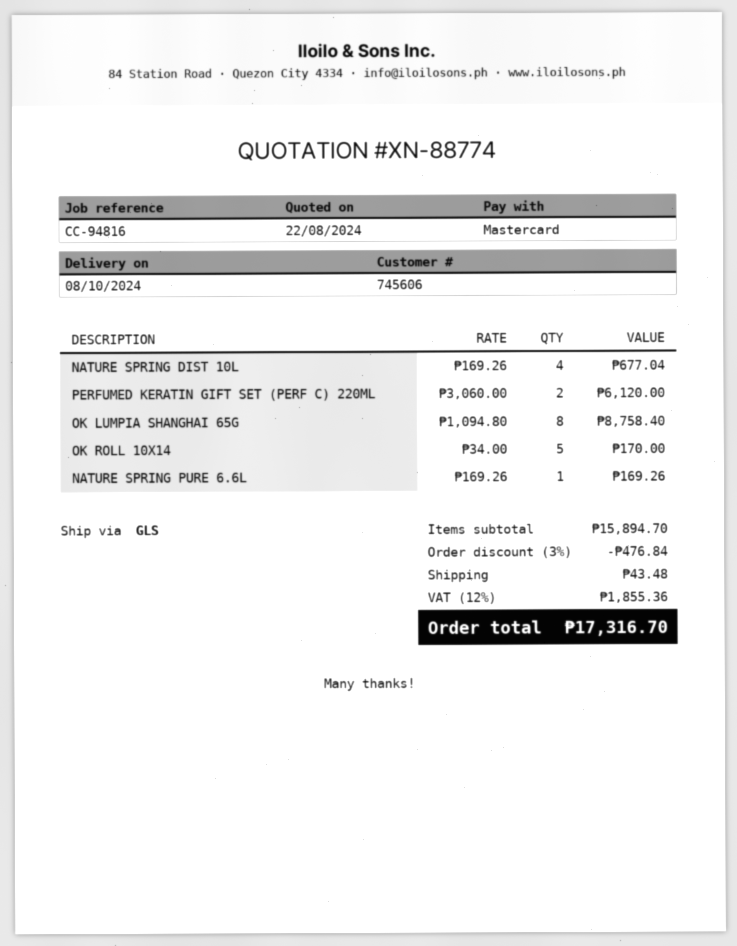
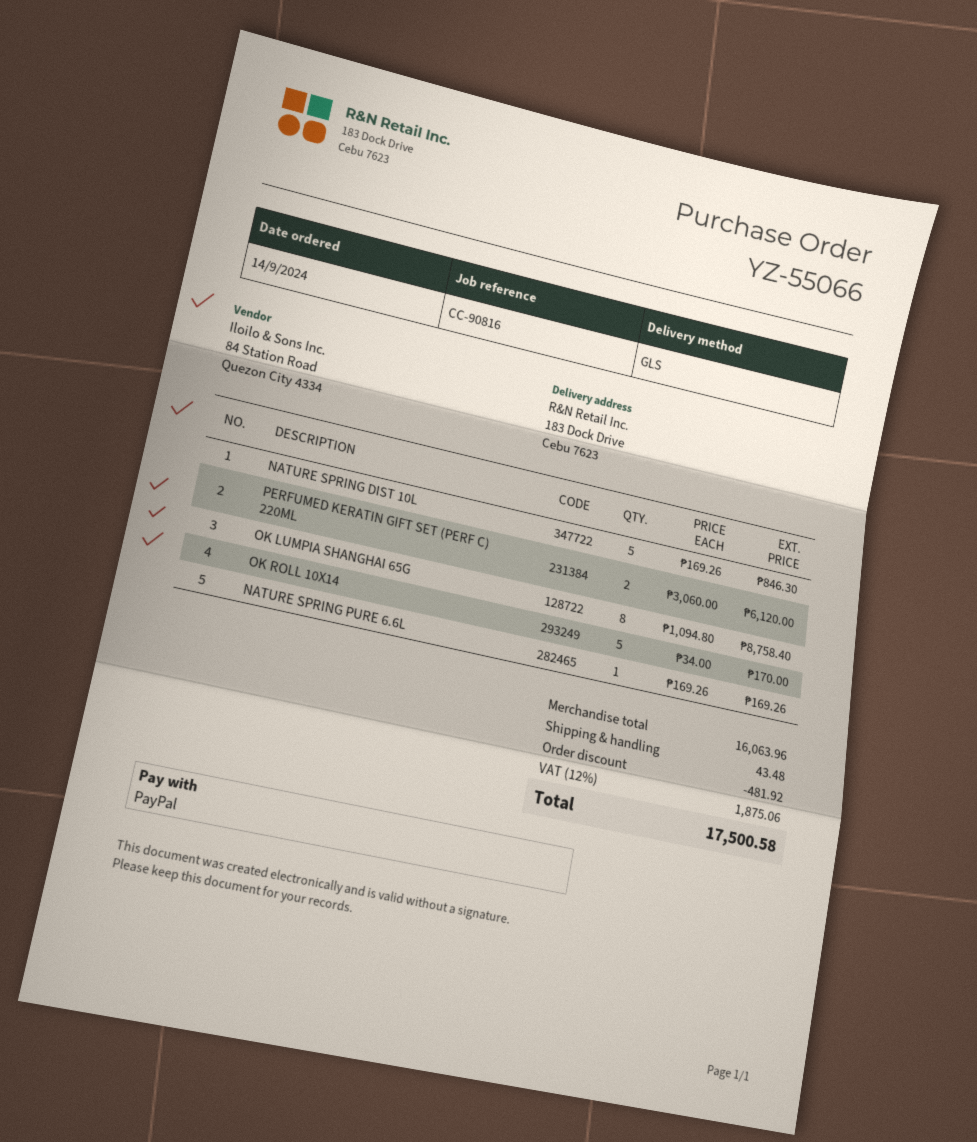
reference: CC-94816 -> CC-90816
payment method: Mastercard -> PayPal
NATURE SPRING DIST 10L: 4 x 169.26 = 677.04 -> 5 x 169.26 = 846.30
subtotal: 15894.70 -> 16063.96
discount: 476.84 -> 481.92
tax: 12% = 1855.36 -> 12% = 1875.06
total: 17316.70 -> 17500.58

